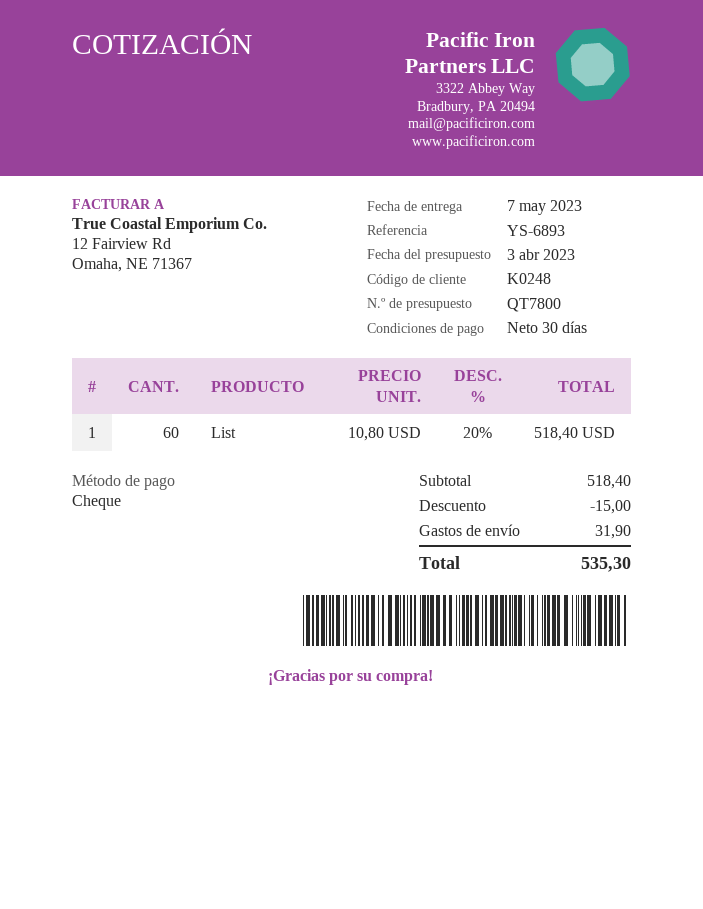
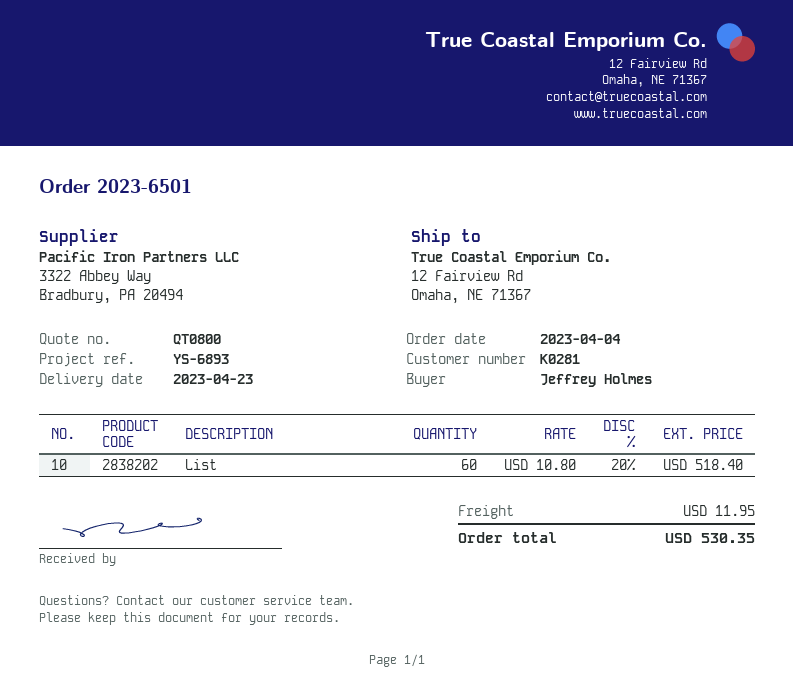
quote number: QT7800 -> QT0800
delivery date: 2023-05-07 -> 2023-04-23
customer number: K0248 -> K0281
discount: 15.00 -> none
shipping: 31.90 -> 11.95
total: 535.30 -> 530.35

